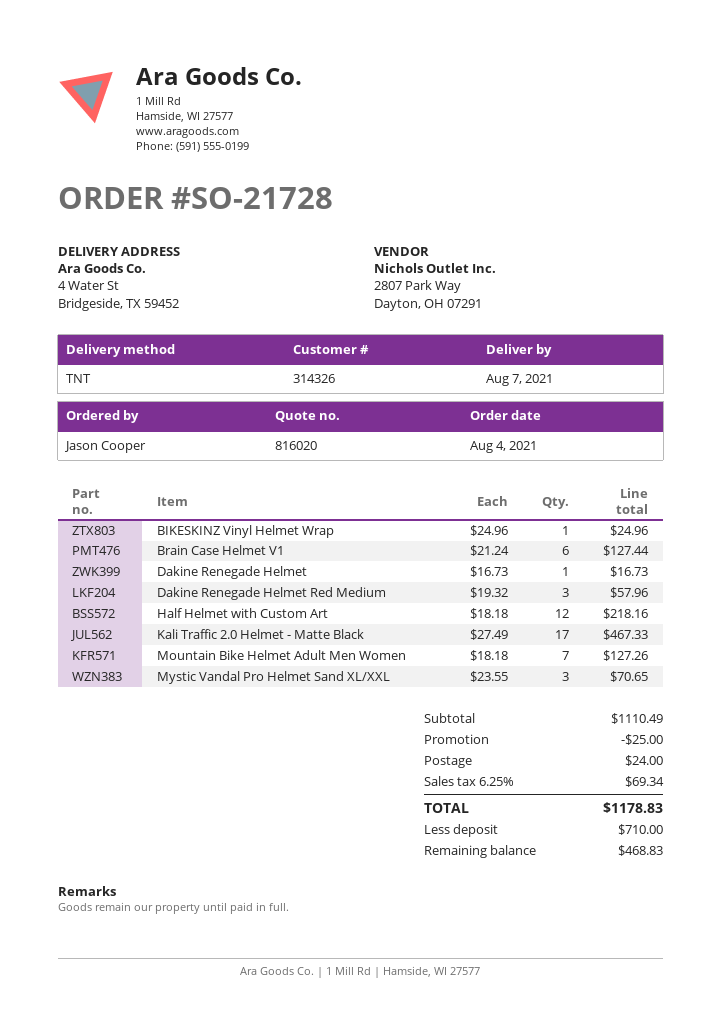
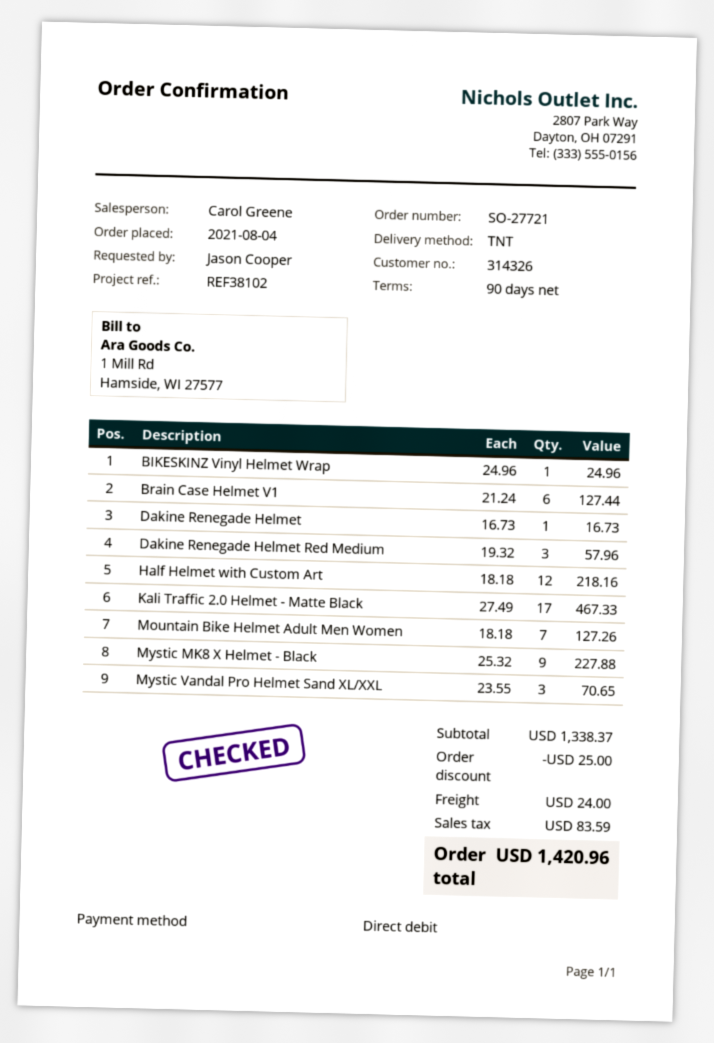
order number: SO-21728 -> SO-27721
Mystic MK8 X Helmet - Black: none -> 9 x 25.32 = 227.88
subtotal: 1110.49 -> 1338.37
tax: 69.34 -> 83.59
total: 1178.83 -> 1420.96

